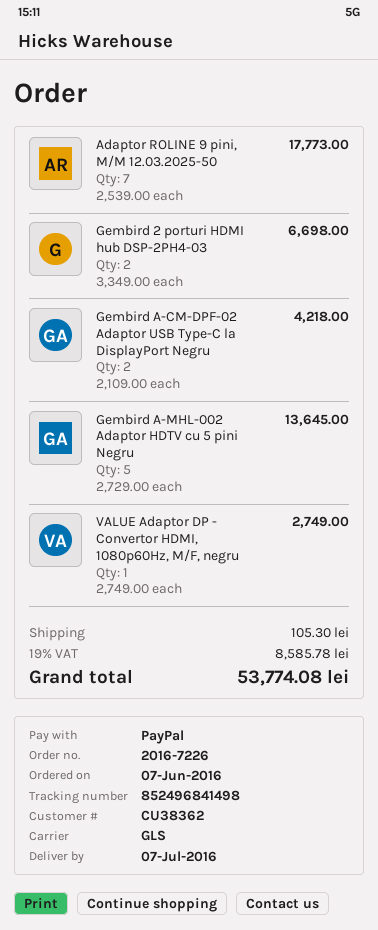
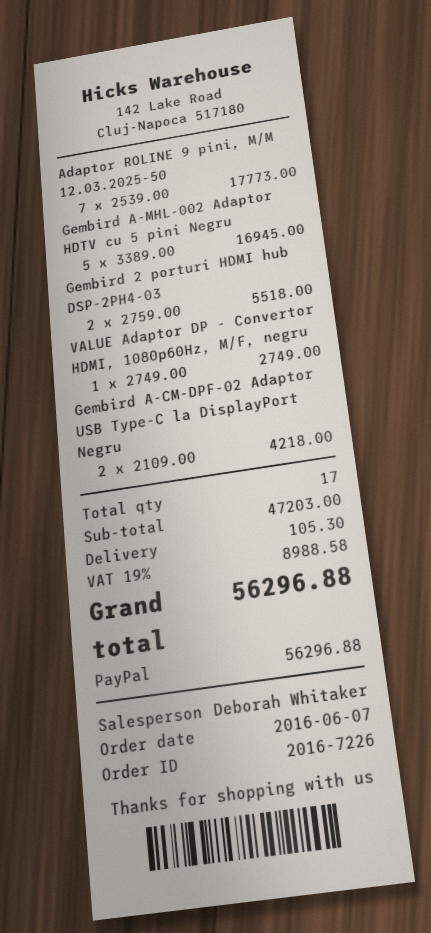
Gembird 2 porturi HDMI hub DSP-2PH4-03: 2 x 3349.00 = 6698.00 -> 2 x 2759.00 = 5518.00
Gembird A-MHL-002 Adaptor HDTV cu 5 pini Negru: 5 x 2729.00 = 13645.00 -> 5 x 3389.00 = 16945.00
tax: 19% = 8585.78 -> 19% = 8988.58
total: 53774.08 -> 56296.88

